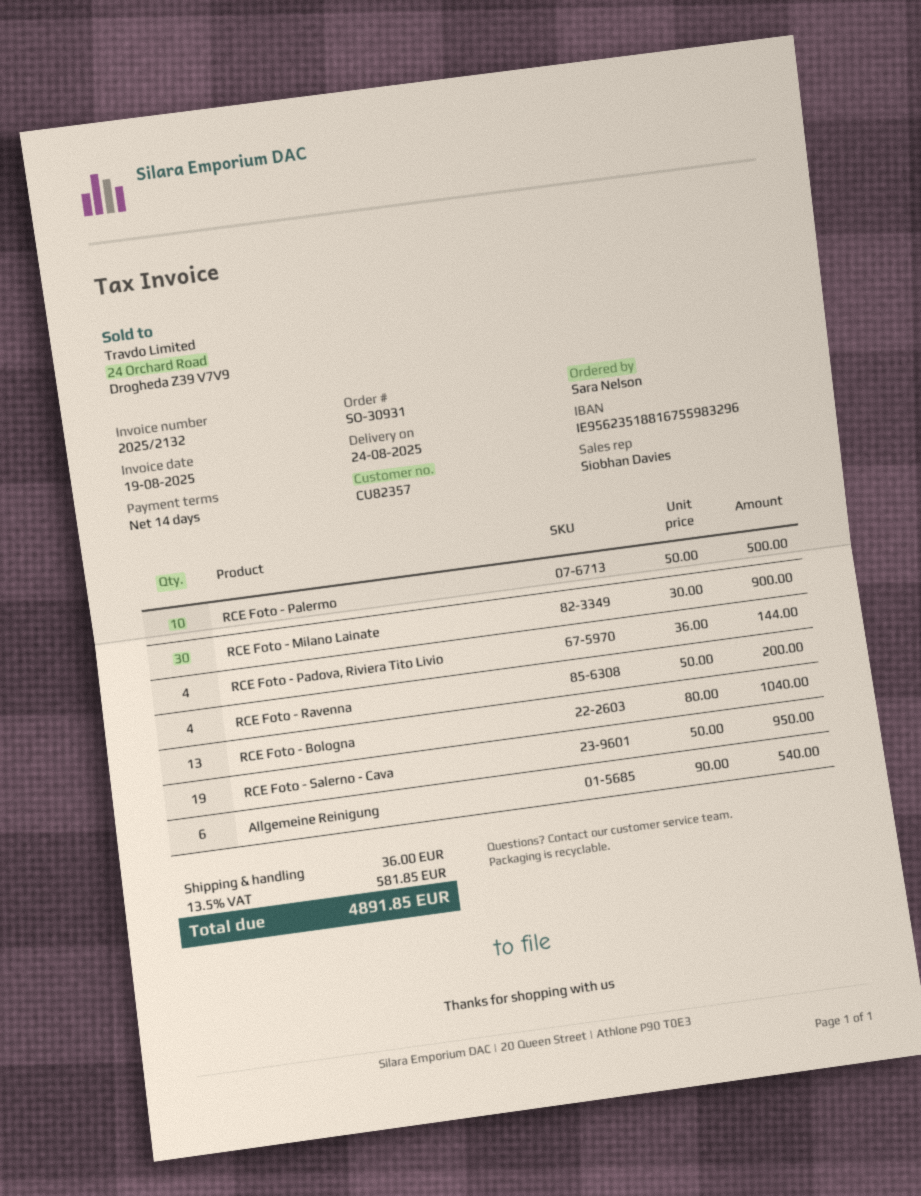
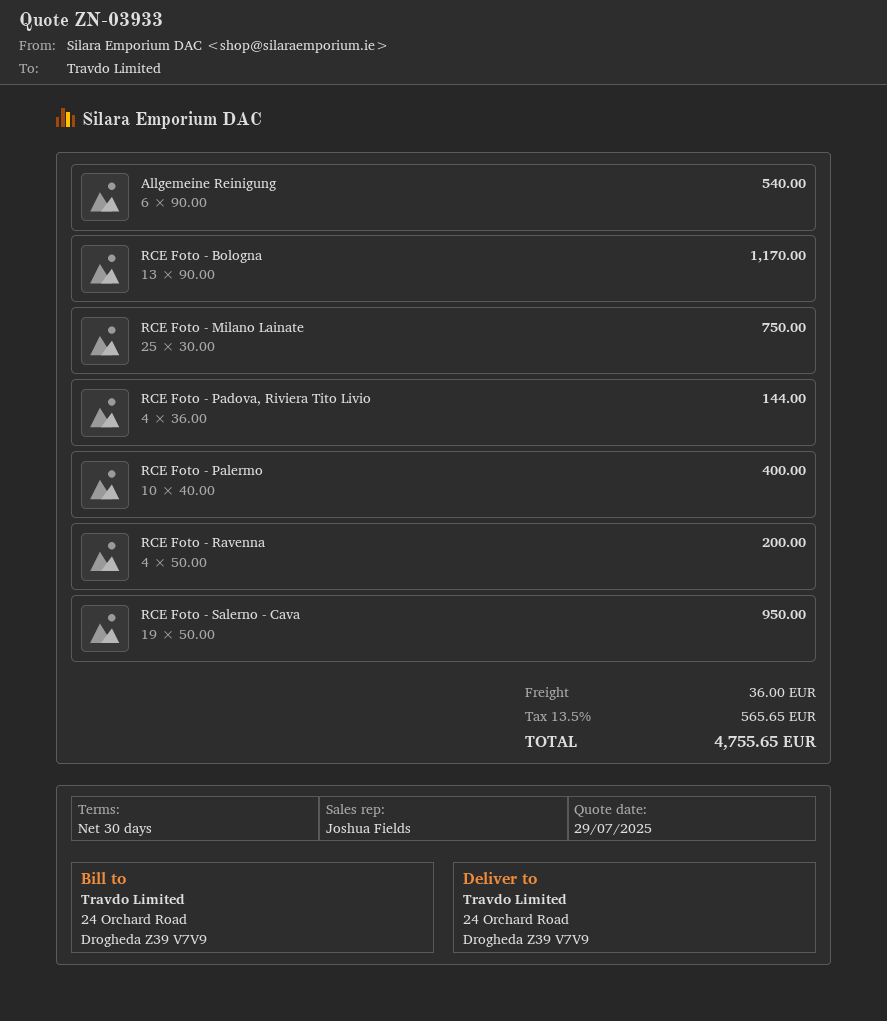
payment terms: 14 days -> 30 days
sales rep: Siobhan Davies -> Joshua Fields
RCE Foto - Palermo: 10 x 50.00 = 500.00 -> 10 x 40.00 = 400.00
RCE Foto - Milano Lainate: 30 x 30.00 = 900.00 -> 25 x 30.00 = 750.00
RCE Foto - Bologna: 13 x 80.00 = 1040.00 -> 13 x 90.00 = 1170.00
tax: 13.5% = 581.85 -> 13.5% = 565.65
total: 4891.85 -> 4755.65

